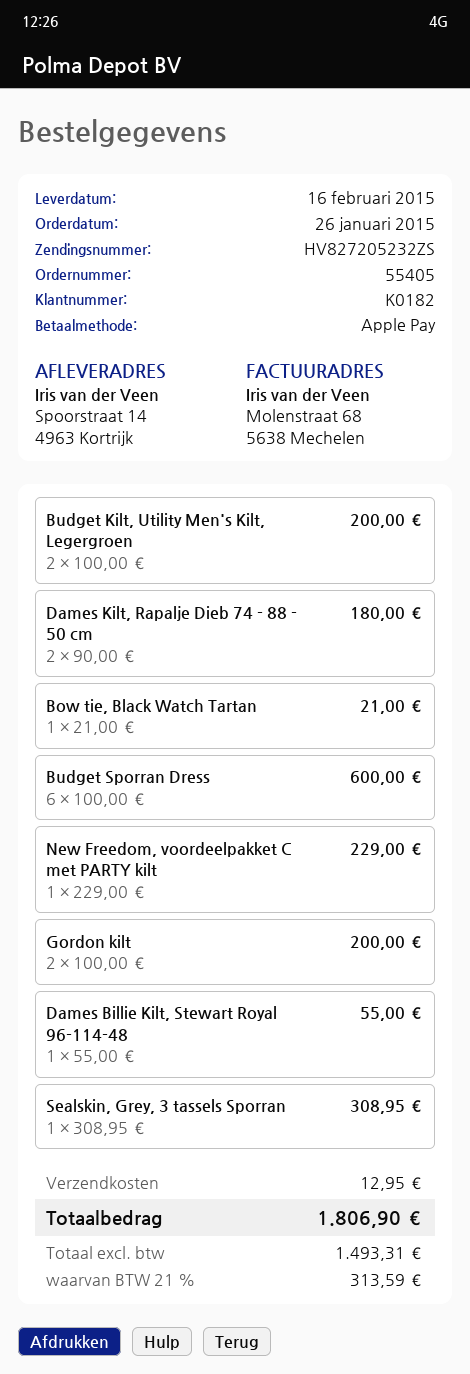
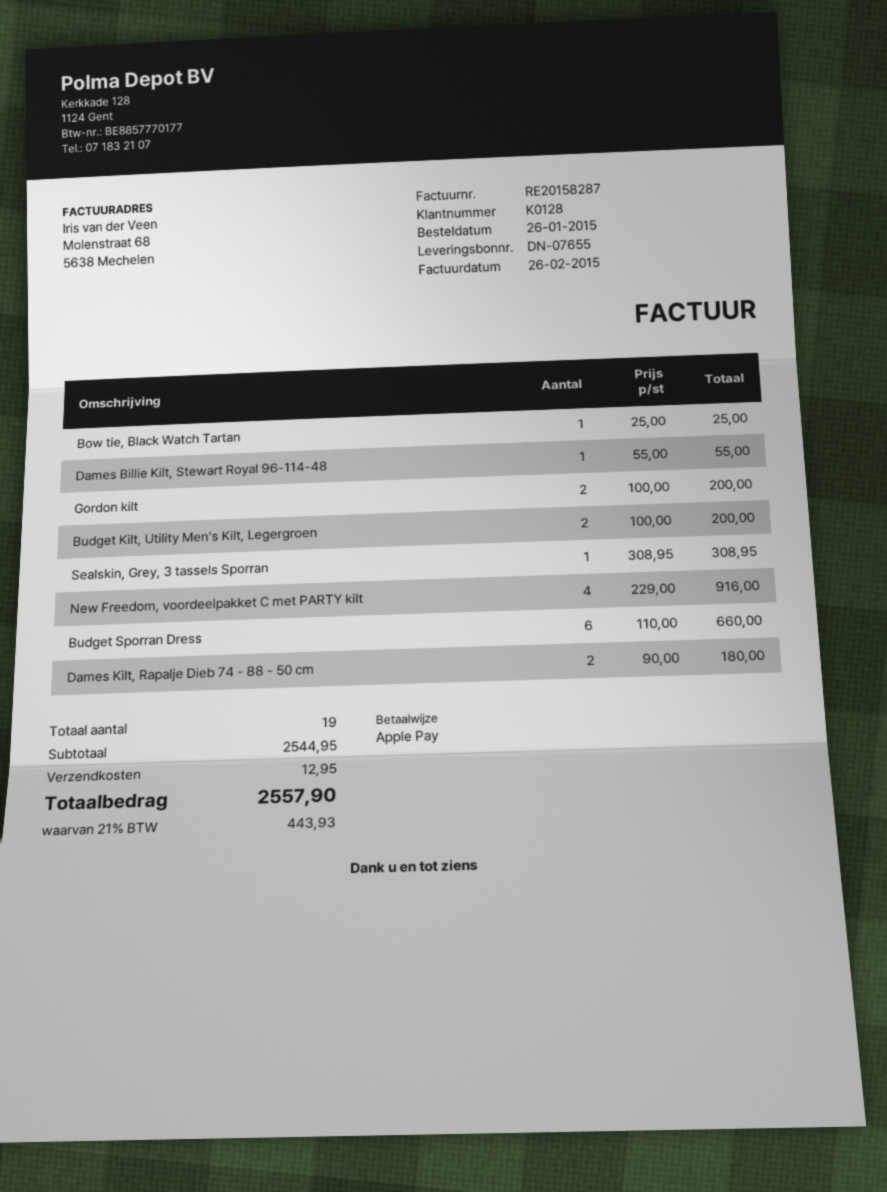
customer number: K0182 -> K0128
Bow tie, Black Watch Tartan: 1 x 21.00 = 21.00 -> 1 x 25.00 = 25.00
Budget Sporran Dress: 6 x 100.00 = 600.00 -> 6 x 110.00 = 660.00
New Freedom, voordeelpakket C met PARTY kilt: 1 x 229.00 = 229.00 -> 4 x 229.00 = 916.00
tax: 21% = 313.59 -> 21% = 443.93
total: 1806.90 -> 2557.90

